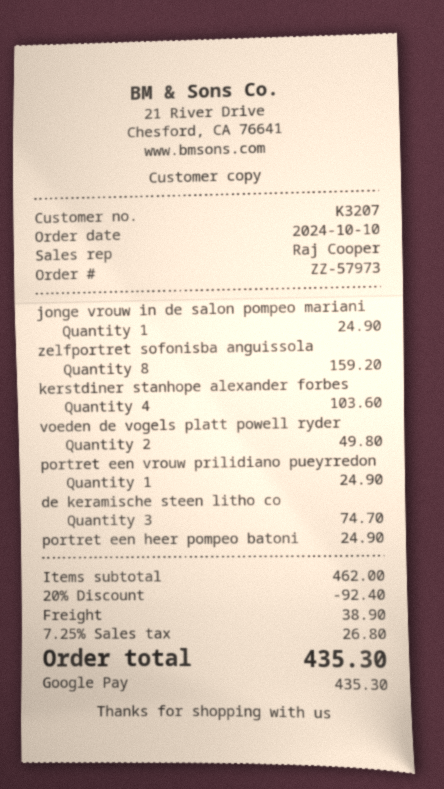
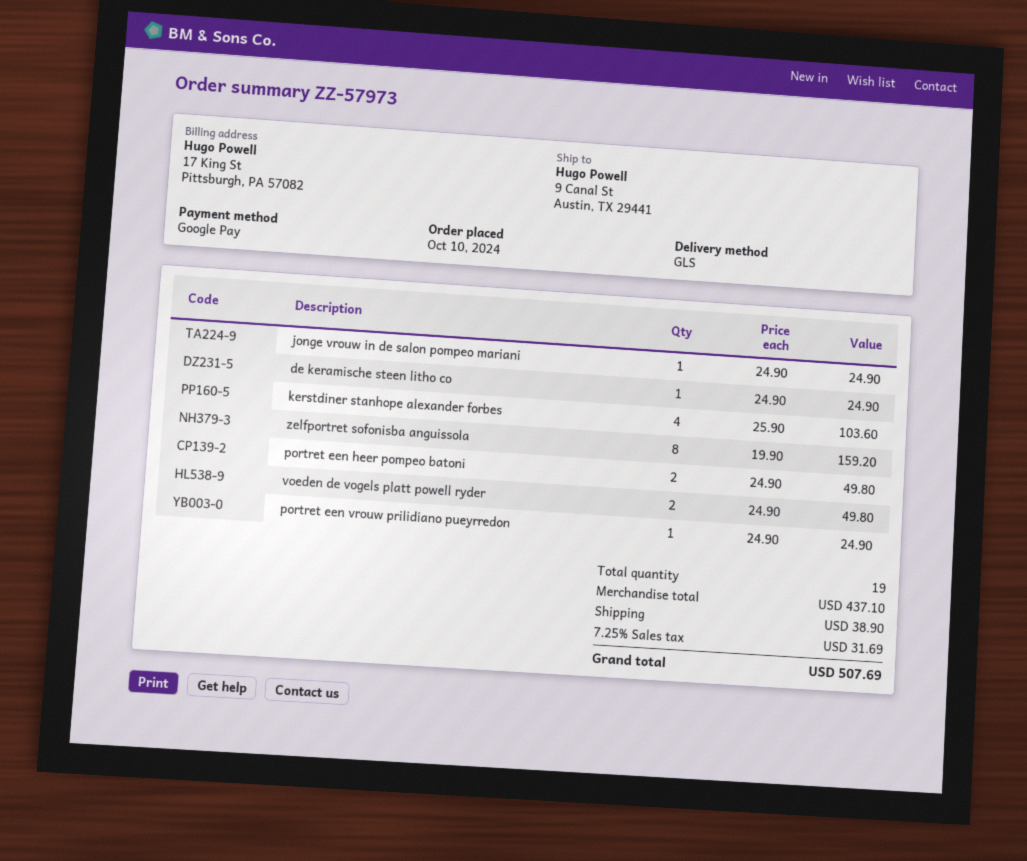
de keramische steen litho co: 3 for 74.70 -> 1 for 24.90
portret een heer pompeo batoni: 1 for 24.90 -> 2 for 49.80
subtotal: 462.00 -> 437.10
discount: 20% = 92.40 -> none
tax: 7.25% = 26.80 -> 7.25% = 31.69
total: 435.30 -> 507.69

